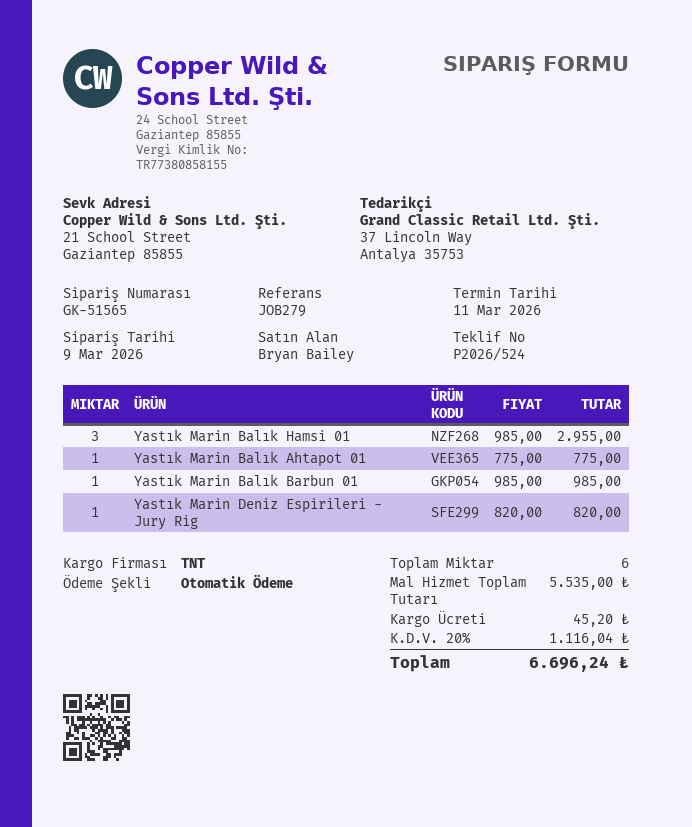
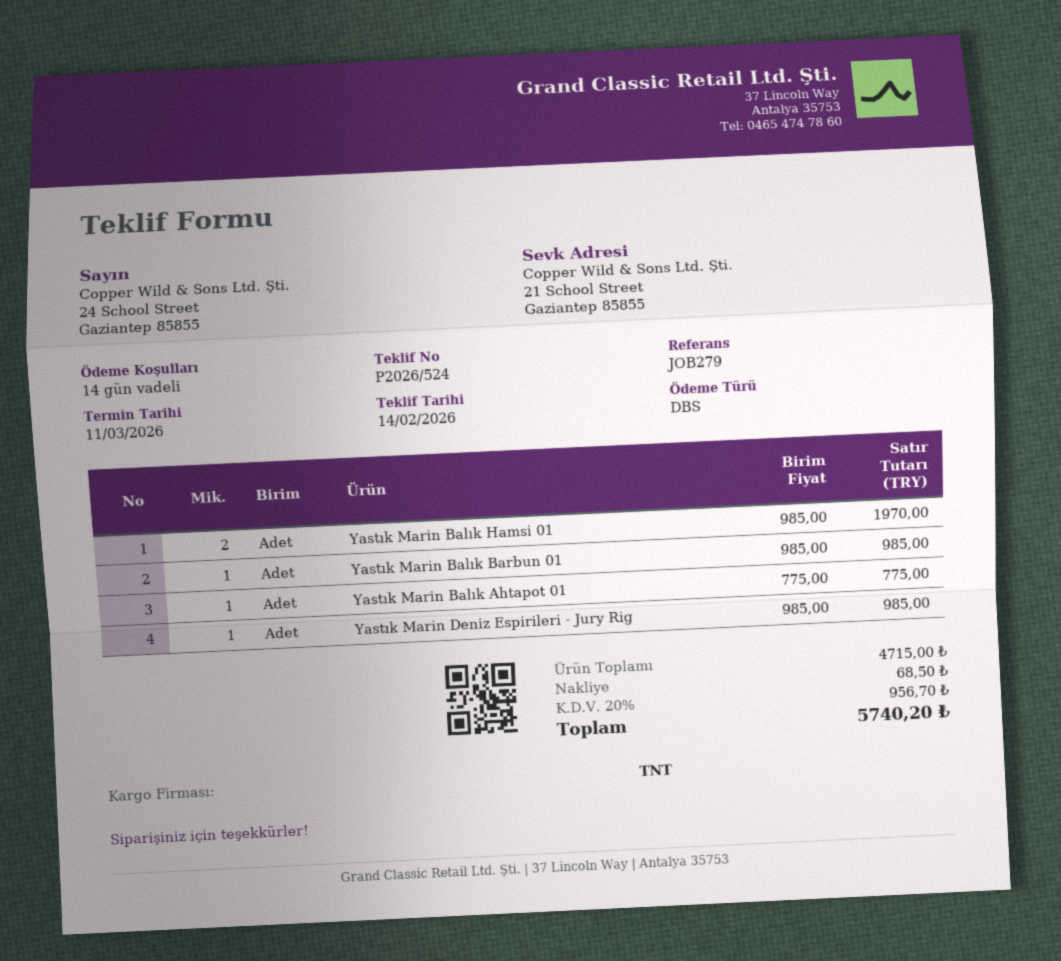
Yastık Marin Balık Hamsi 01: 3 x 985.00 = 2955.00 -> 2 x 985.00 = 1970.00
Yastık Marin Deniz Espirileri - Jury Rig: 1 x 820.00 = 820.00 -> 1 x 985.00 = 985.00
subtotal: 5535.00 -> 4715.00
shipping: 45.20 -> 68.50
tax: 20% = 1116.04 -> 20% = 956.70
total: 6696.24 -> 5740.20

